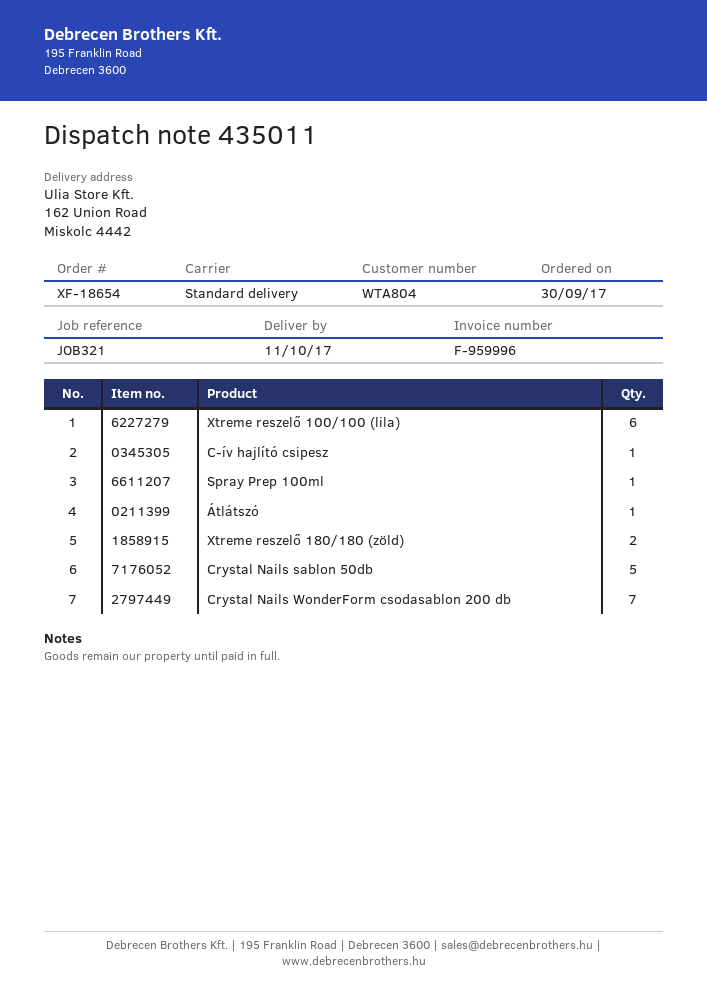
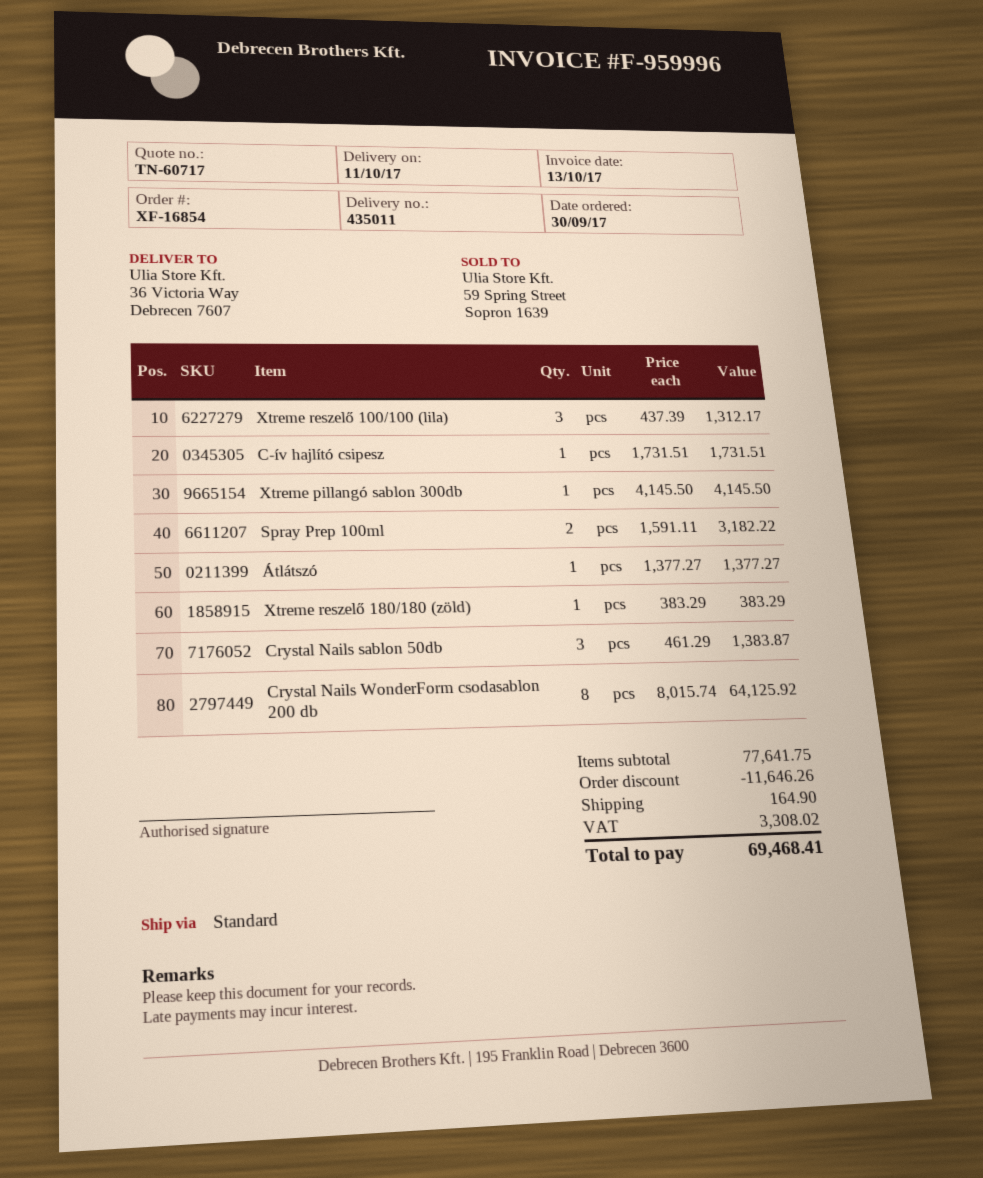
order number: XF-18654 -> XF-16854
ship to: 162 Union Road, Miskolc 4442 -> 36 Victoria Way, Debrecen 7607
Xtreme reszelő 100/100 (lila): 6 -> 3
Spray Prep 100ml: 1 -> 2
Xtreme reszelő 180/180 (zöld): 2 -> 1
Crystal Nails sablon 50db: 5 -> 3
Crystal Nails WonderForm csodasablon 200 db: 7 -> 8
Xtreme pillangó sablon 300db: none -> 1

